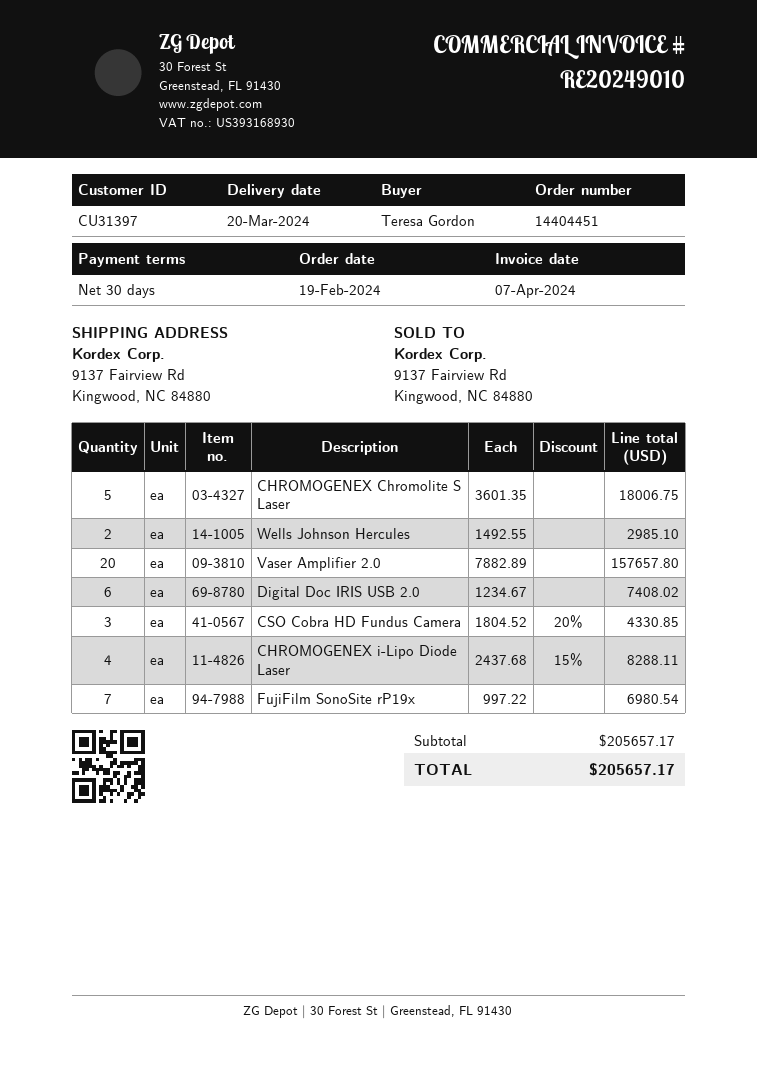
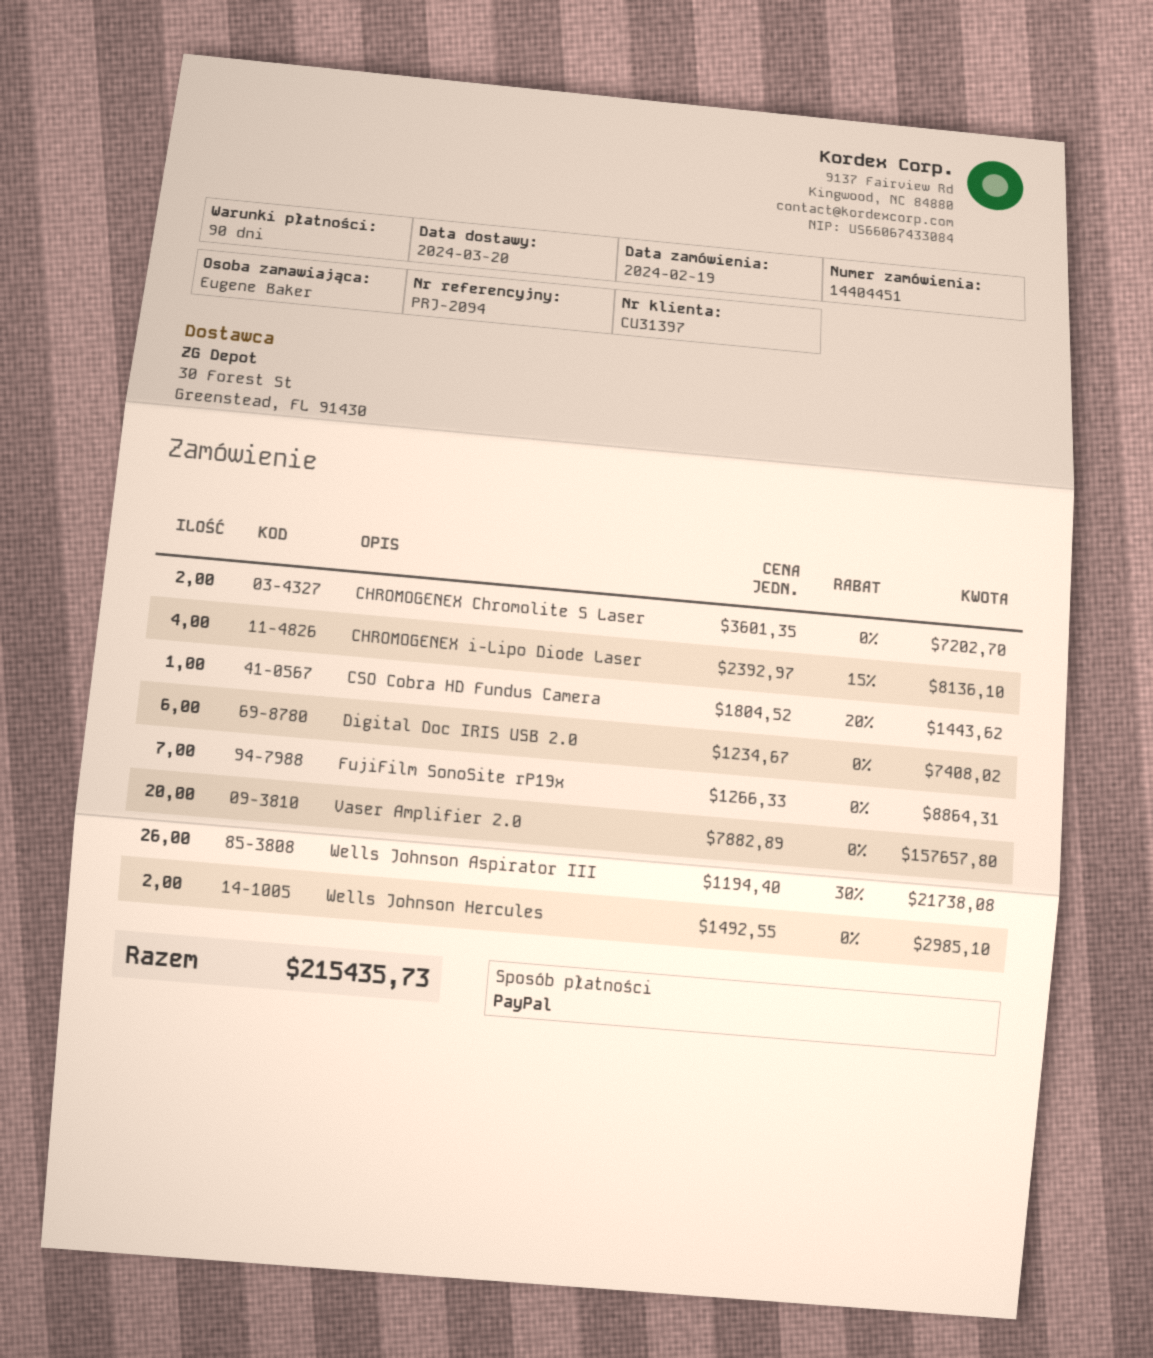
payment terms: 30 days -> 90 days
ordered by: Teresa Gordon -> Eugene Baker
CHROMOGENEX Chromolite S Laser: 5 x 3601.35 = 18006.75 -> 2 x 3601.35 = 7202.70
CSO Cobra HD Fundus Camera: 3 x 1804.52 - 20% = 4330.85 -> 1 x 1804.52 - 20% = 1443.62
CHROMOGENEX i-Lipo Diode Laser: 4 x 2437.68 - 15% = 8288.11 -> 4 x 2392.97 - 15% = 8136.10
FujiFilm SonoSite rP19x: 7 x 997.22 = 6980.54 -> 7 x 1266.33 = 8864.31
Wells Johnson Aspirator III: none -> 26 x 1194.40 - 30% = 21738.08
total: 205657.17 -> 215435.73

